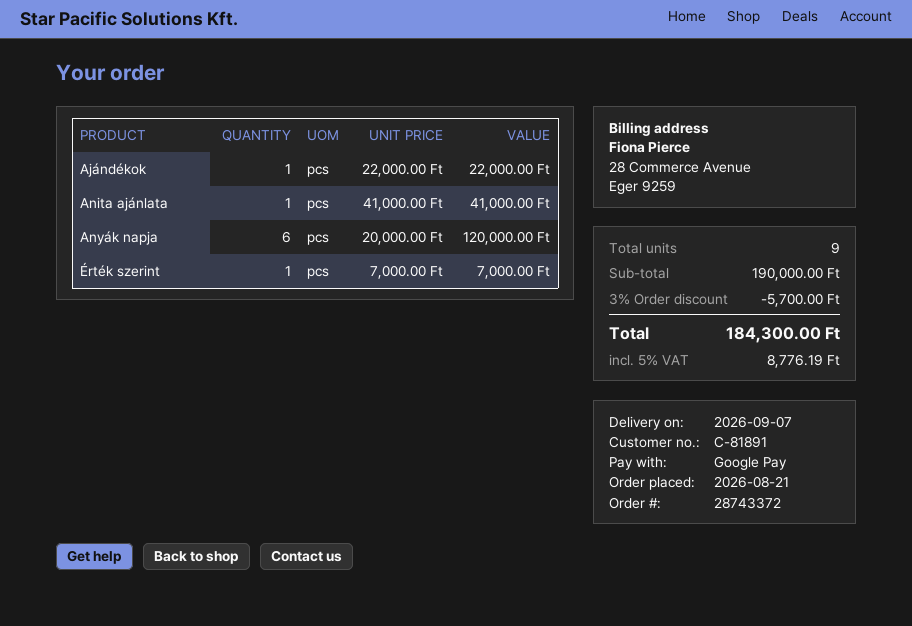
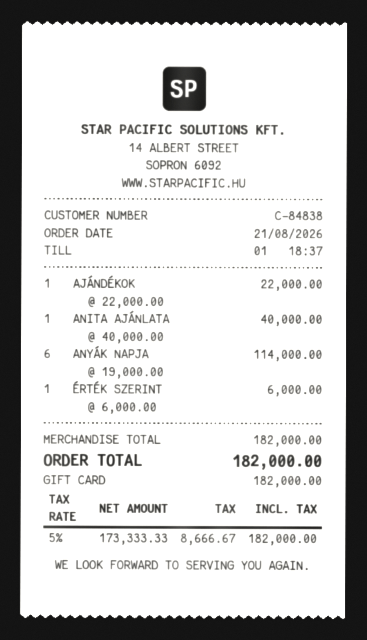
customer number: C-81891 -> C-84838
payment method: Google Pay -> gift card
Anita ajánlata: 1 x 41000.00 = 41000.00 -> 1 x 40000.00 = 40000.00
Anyák napja: 6 x 20000.00 = 120000.00 -> 6 x 19000.00 = 114000.00
Érték szerint: 1 x 7000.00 = 7000.00 -> 1 x 6000.00 = 6000.00
subtotal: 190000.00 -> 182000.00
discount: 3% = 5700.00 -> none
tax: 5% = 8776.19 -> 5% = 8666.67
total: 184300.00 -> 182000.00

